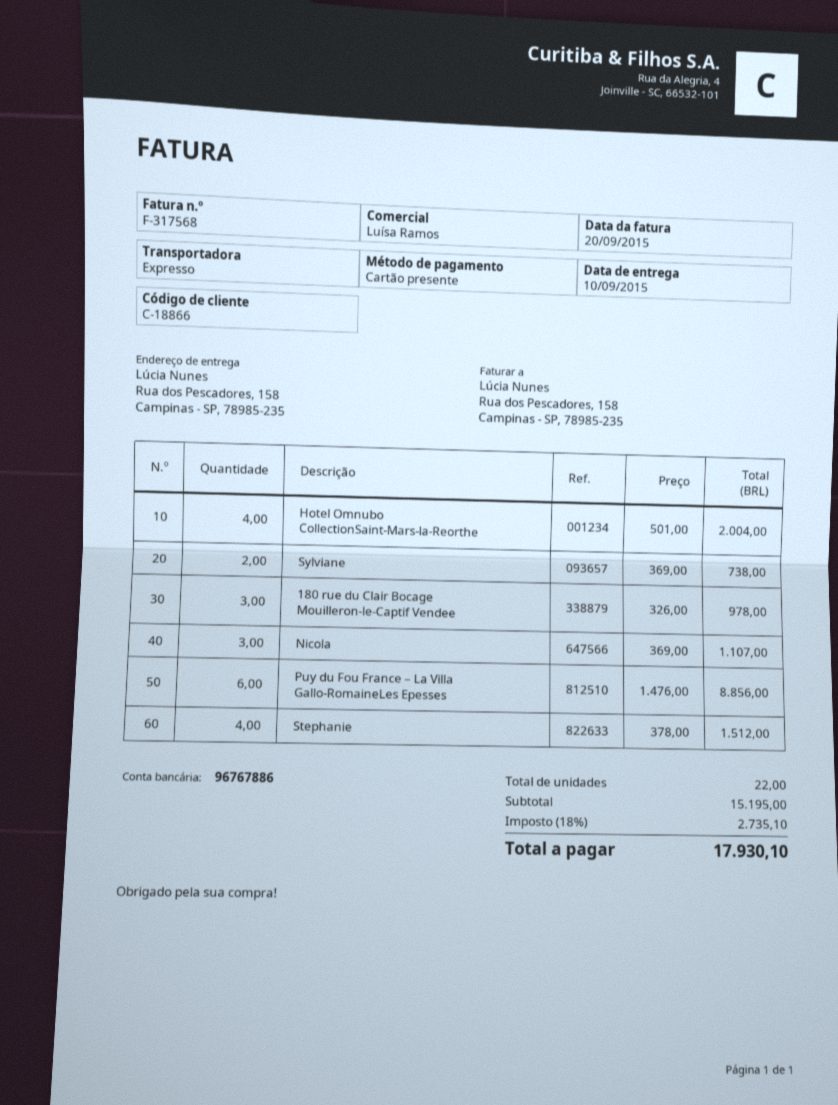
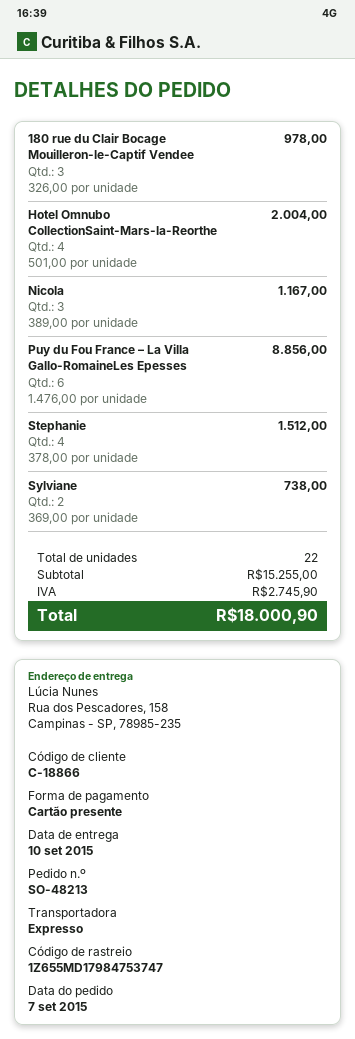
Nicola: 3 x 369.00 = 1107.00 -> 3 x 389.00 = 1167.00
subtotal: 15195.00 -> 15255.00
tax: 2735.10 -> 2745.90
total: 17930.10 -> 18000.90

